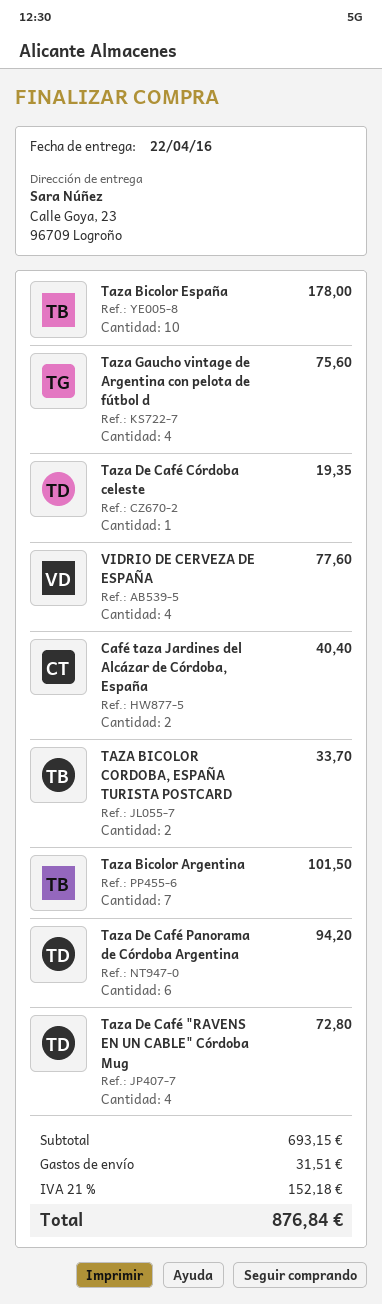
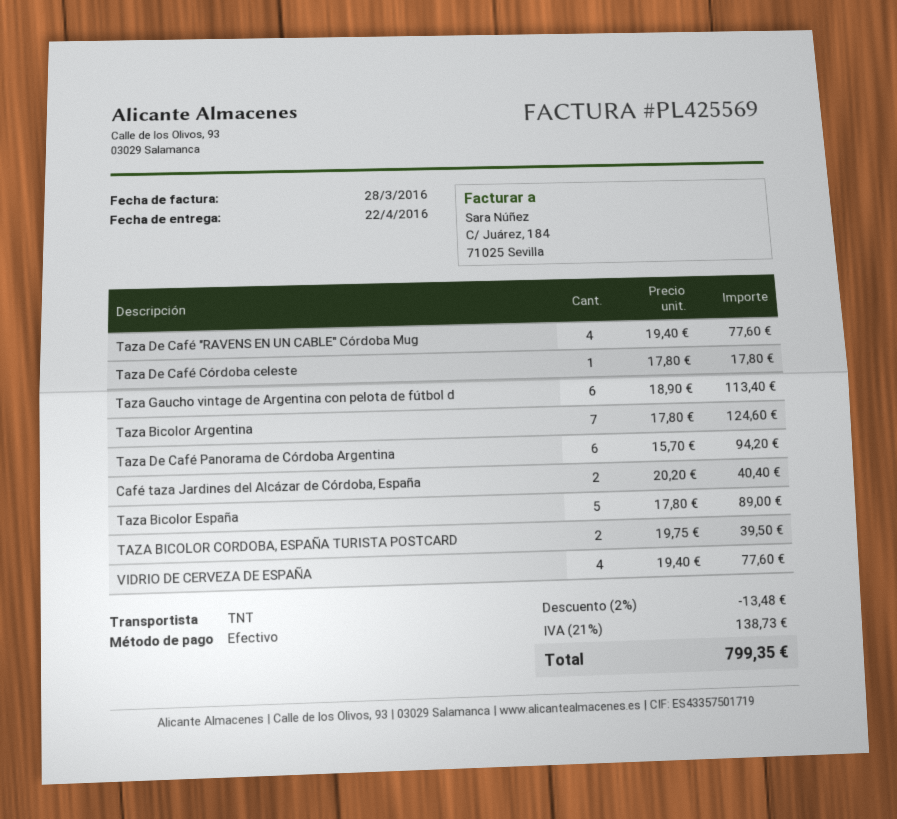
Taza Bicolor España: 10 for 178.00 -> 5 for 89.00
Taza Gaucho vintage de Argentina con pelota de fútbol d: 4 for 75.60 -> 6 for 113.40
Taza De Café Córdoba celeste: 1 for 19.35 -> 1 for 17.80
TAZA BICOLOR CORDOBA, ESPAÑA TURISTA POSTCARD: 2 for 33.70 -> 2 for 39.50
Taza Bicolor Argentina: 7 for 101.50 -> 7 for 124.60
Taza De Café "RAVENS EN UN CABLE" Córdoba Mug: 4 for 72.80 -> 4 for 77.60
discount: none -> 2% = 13.48
shipping: 31.51 -> none
tax: 21% = 152.18 -> 21% = 138.73
total: 876.84 -> 799.35

